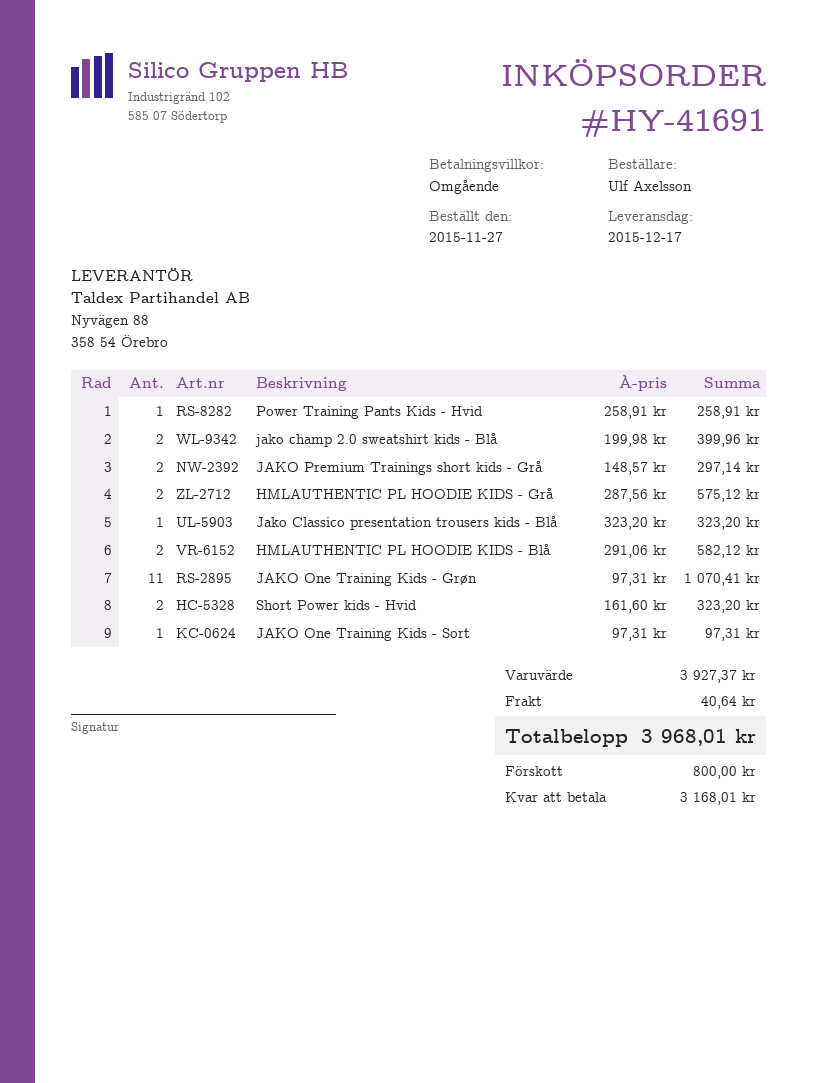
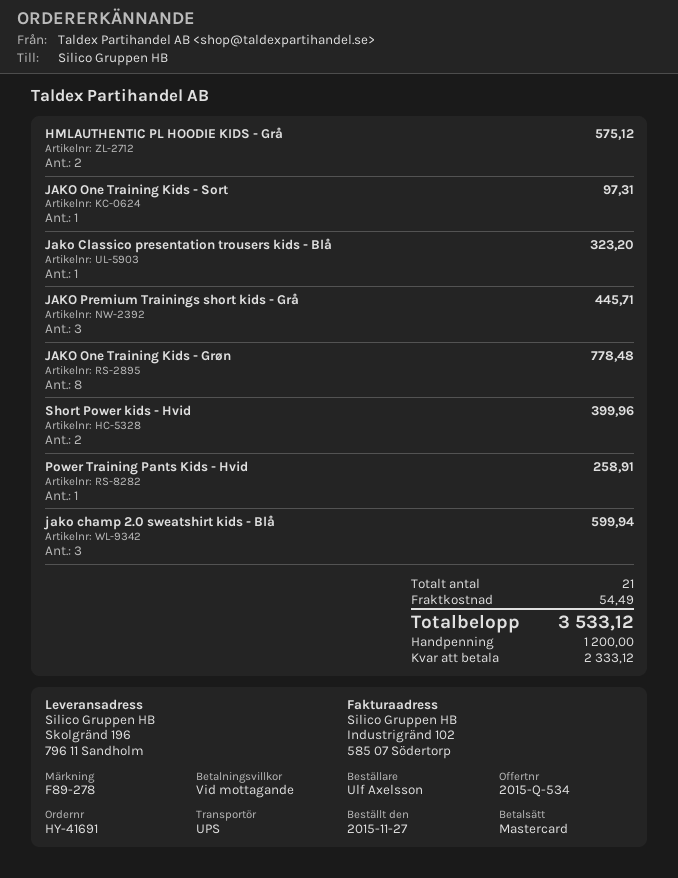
jako champ 2.0 sweatshirt kids - Blå: 2 for 399.96 -> 3 for 599.94
JAKO Premium Trainings short kids - Grå: 2 for 297.14 -> 3 for 445.71
HMLAUTHENTIC PL HOODIE KIDS - Blå: 2 for 582.12 -> none
JAKO One Training Kids - Grøn: 11 for 1070.41 -> 8 for 778.48
Short Power kids - Hvid: 2 for 323.20 -> 2 for 399.96
shipping: 40.64 -> 54.49
total: 3968.01 -> 3533.12
deposit: 800.00 -> 1200.00
balance: 3168.01 -> 2333.12

